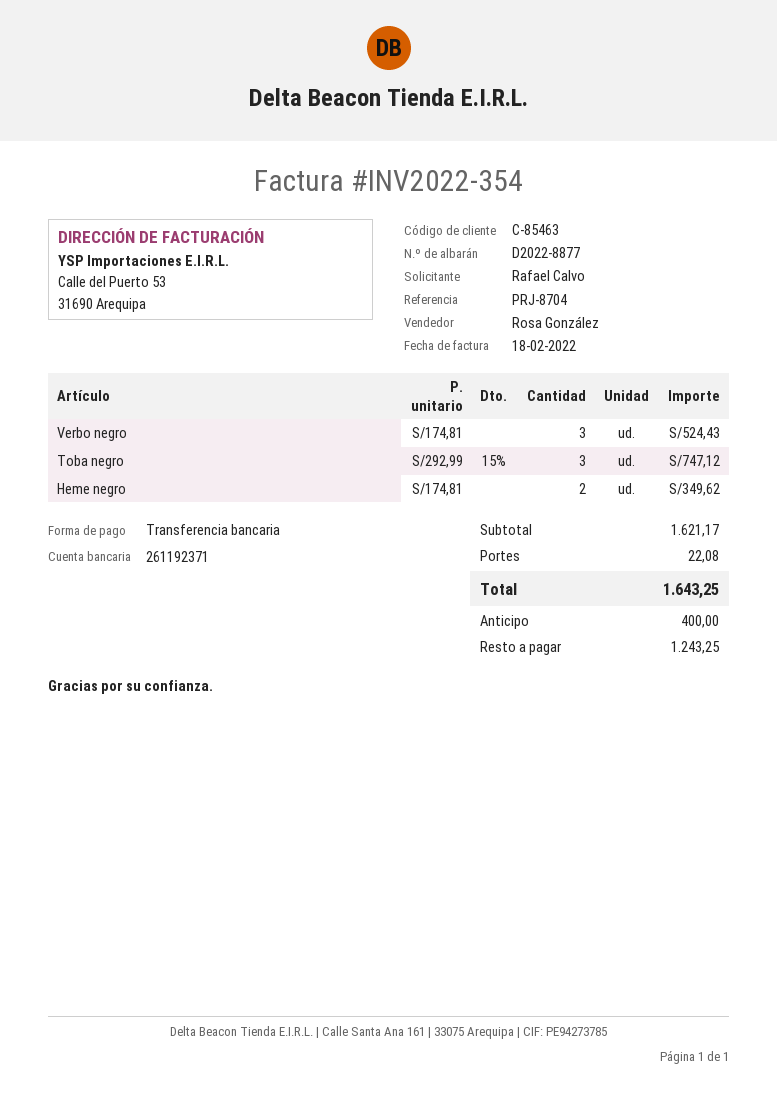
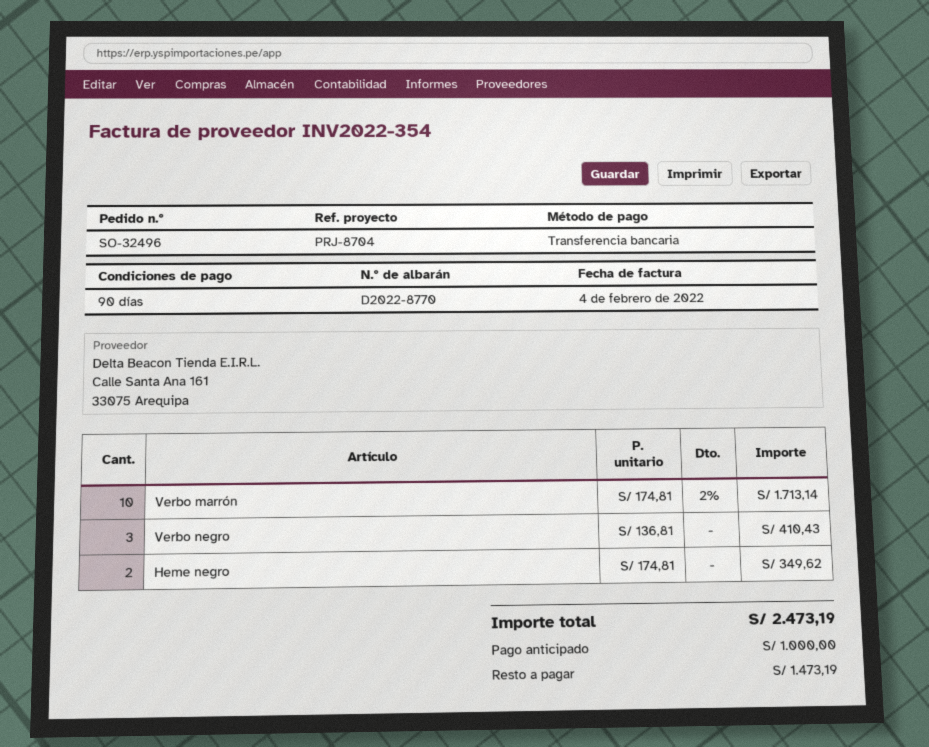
delivery note number: D2022-8877 -> D2022-8770
invoice date: 2022-02-18 -> 2022-02-04
Verbo negro: 3 x 174.81 = 524.43 -> 3 x 136.81 = 410.43
Toba negro: 3 x 292.99 - 15% = 747.12 -> none
Verbo marrón: none -> 10 x 174.81 - 2% = 1713.14
shipping: 22.08 -> none
total: 1643.25 -> 2473.19
deposit: 400.00 -> 1000.00
balance: 1243.25 -> 1473.19

